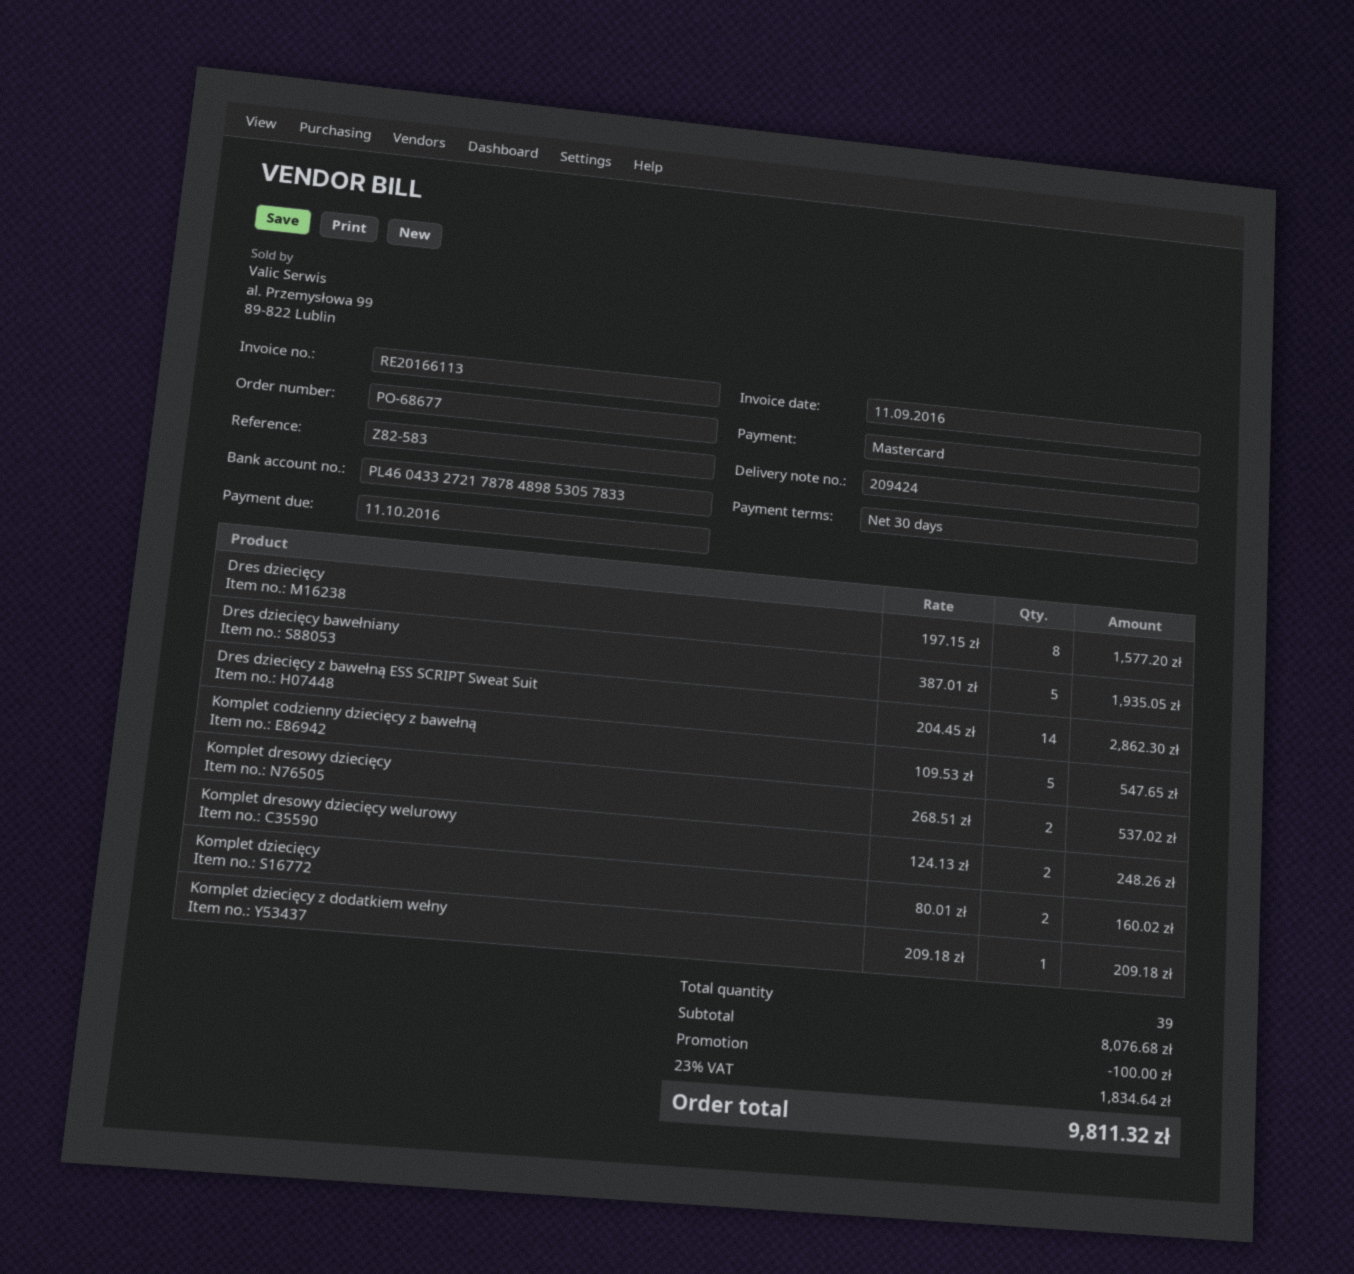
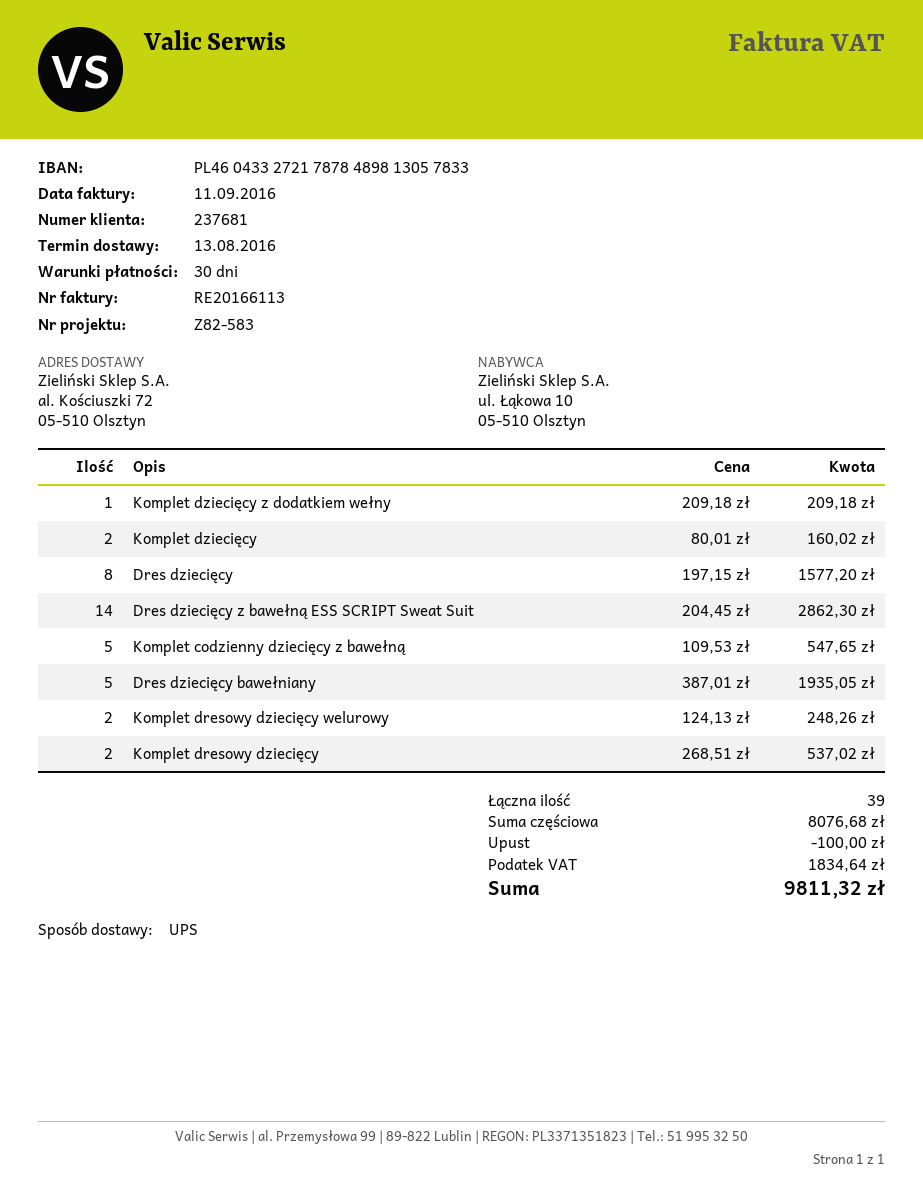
bank account: PL46043327217878489853057833 -> PL46043327217878489813057833

